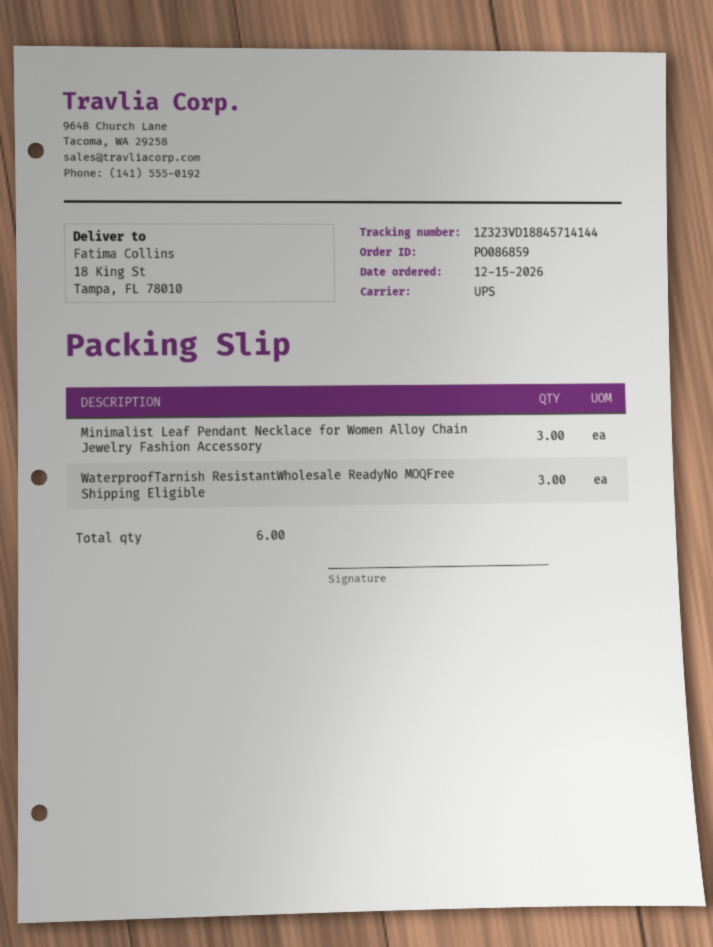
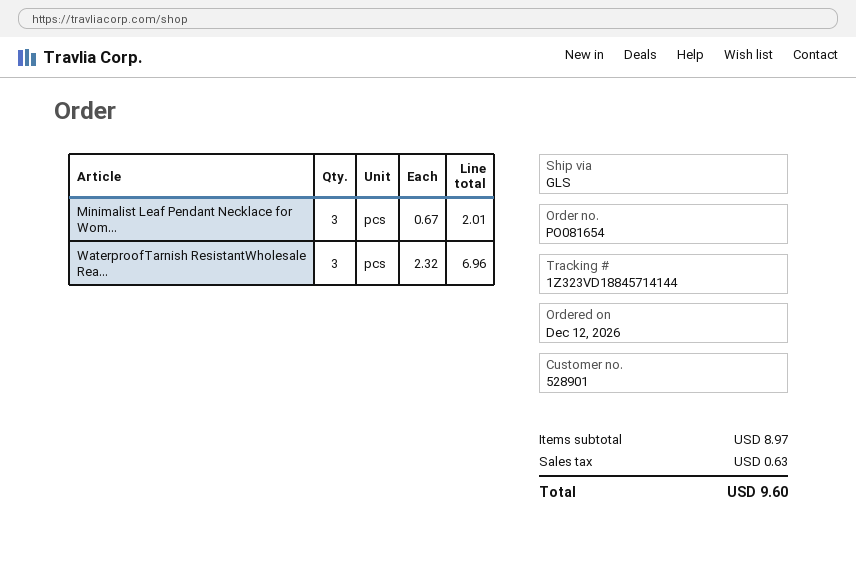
order number: PO086859 -> PO081654
order date: 2026-12-15 -> 2026-12-12
shipping method: UPS -> GLS

